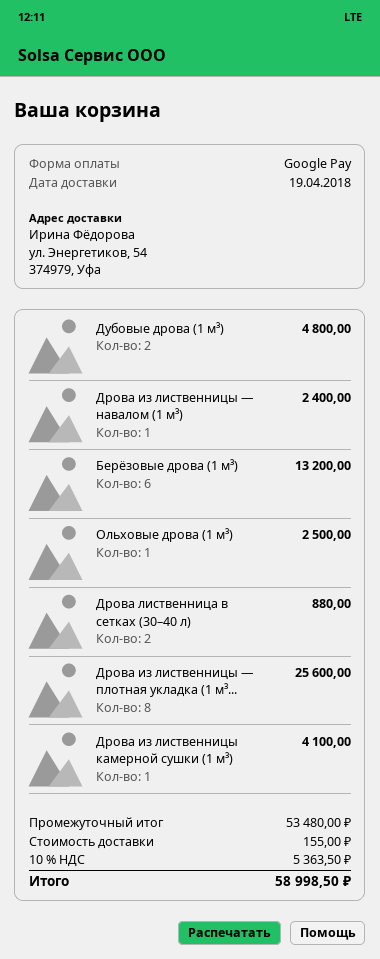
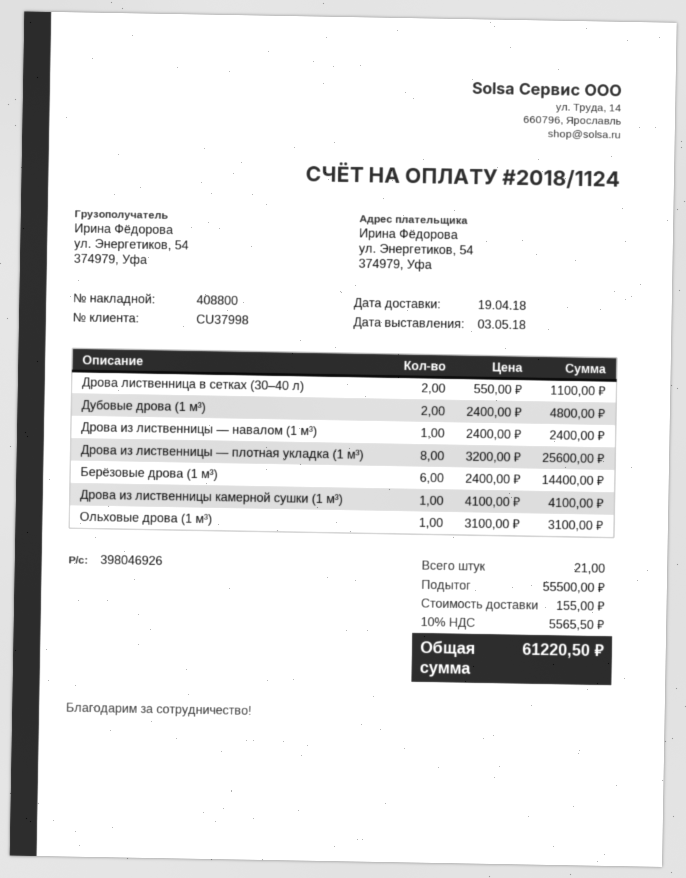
Берёзовые дрова (1 м³): 6 for 13200.00 -> 6 for 14400.00
Ольховые дрова (1 м³): 1 for 2500.00 -> 1 for 3100.00
Дрова лиственница в сетках (30–40 л): 2 for 880.00 -> 2 for 1100.00
subtotal: 53480.00 -> 55500.00
tax: 10% = 5363.50 -> 10% = 5565.50
total: 58998.50 -> 61220.50

